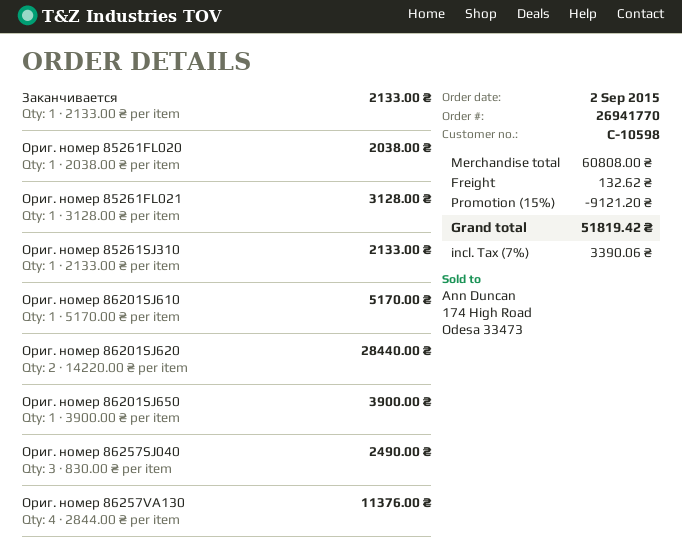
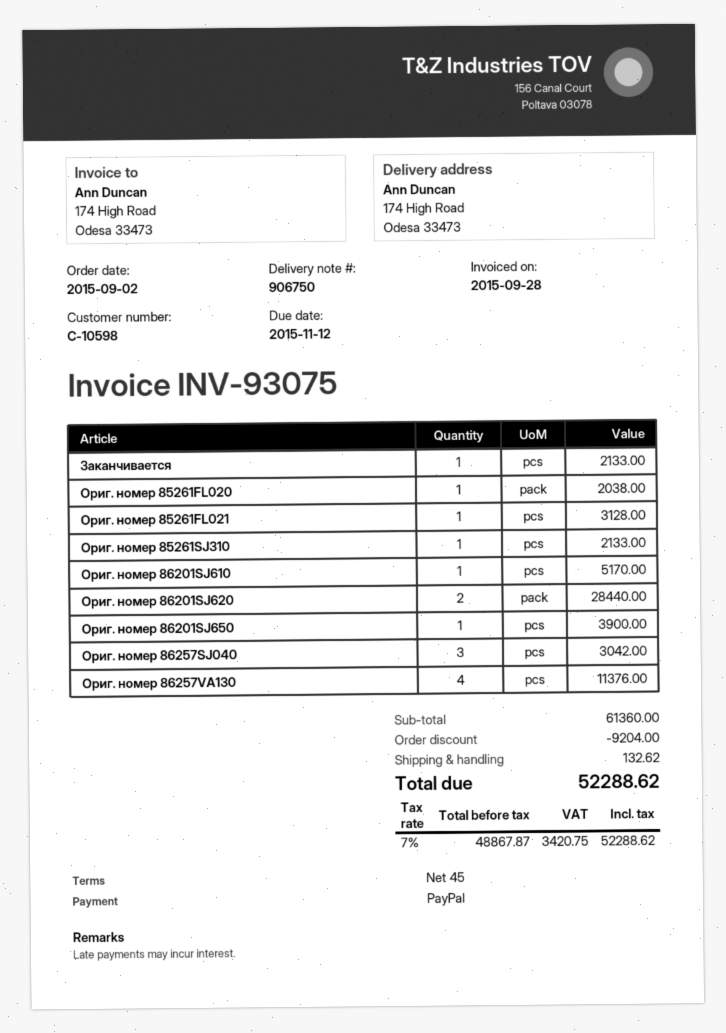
Ориг. номер 86257SJ040: 3 for 2490.00 -> 3 for 3042.00
subtotal: 60808.00 -> 61360.00
discount: 9121.20 -> 9204.00
tax: 7% = 3390.06 -> 7% = 3420.75
total: 51819.42 -> 52288.62

